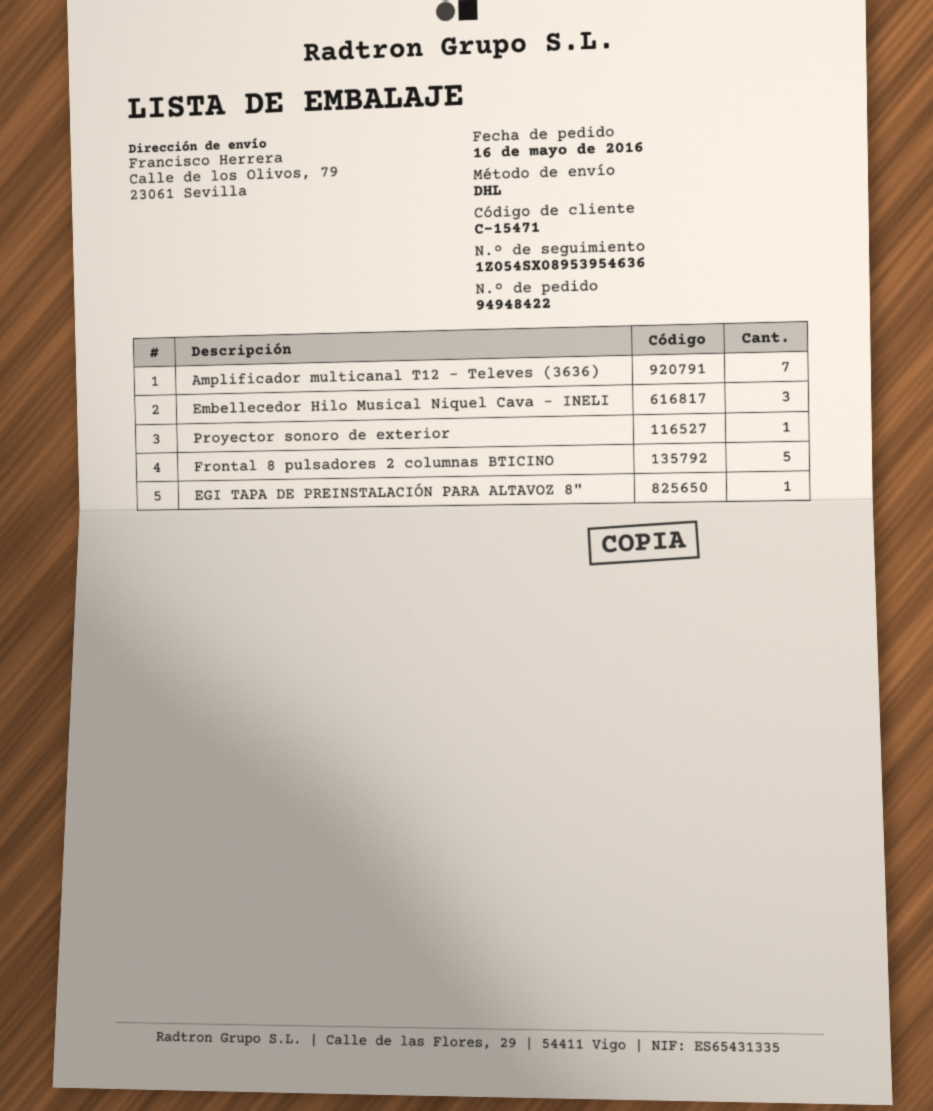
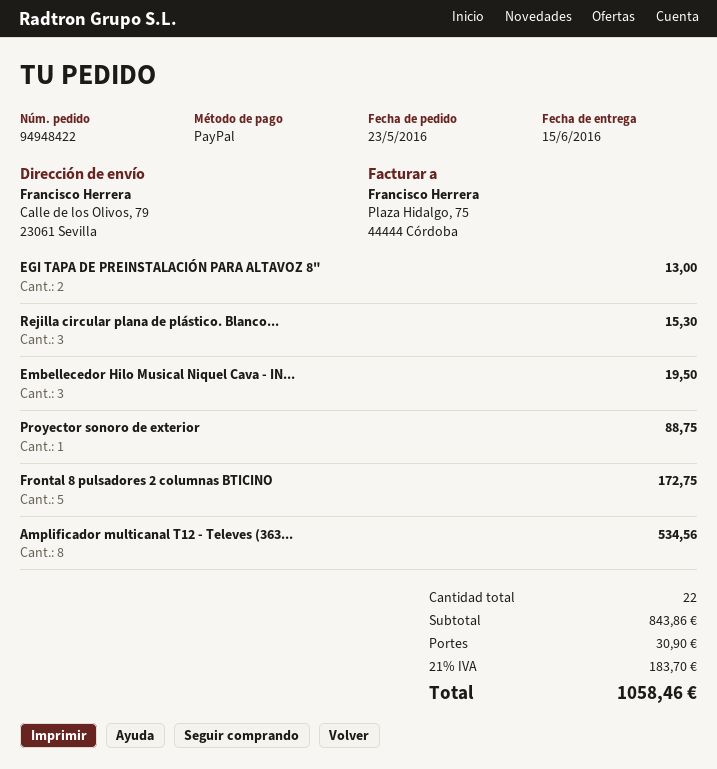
order date: 2016-05-16 -> 2016-05-23
Amplificador multicanal T12 - Televes (3636): 7 -> 8
EGI TAPA DE PREINSTALACIÓN PARA ALTAVOZ 8": 1 -> 2
Rejilla circular plana de plástico. Blanco...: none -> 3

